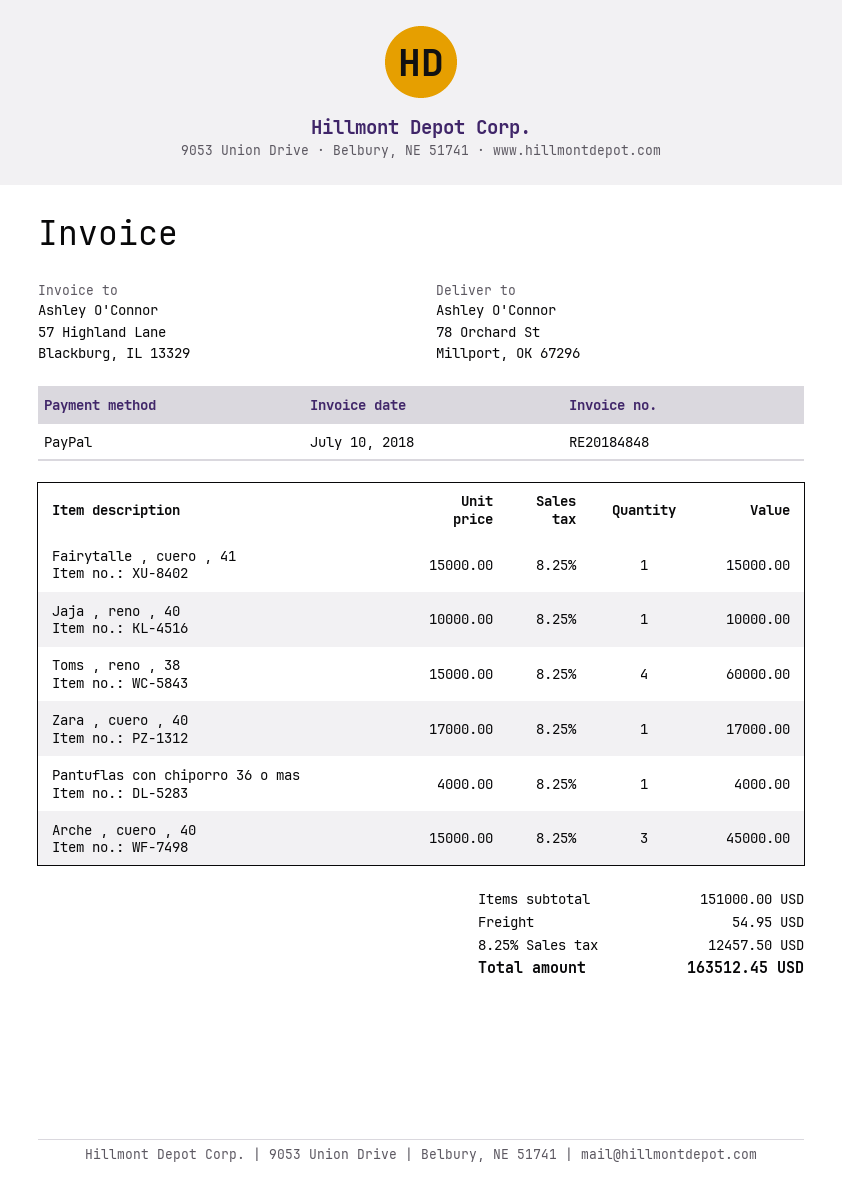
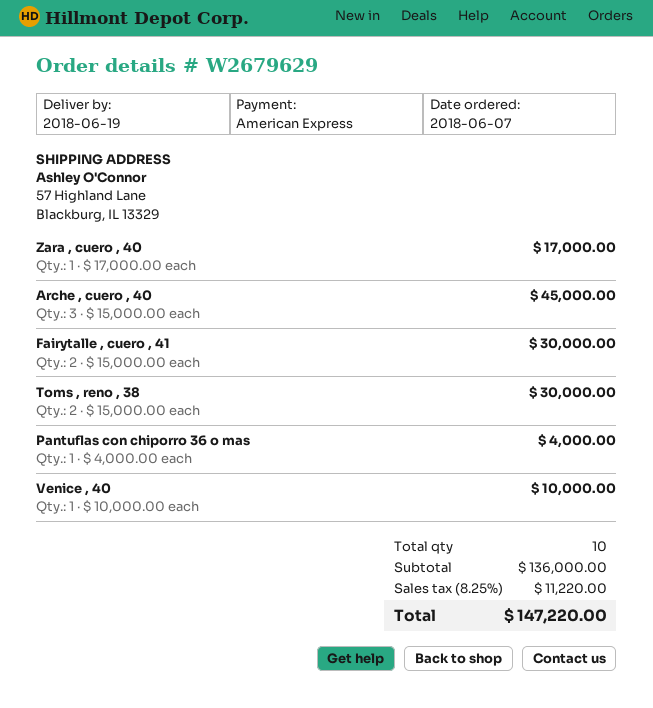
payment method: PayPal -> American Express
ship to: 78 Orchard St, Millport, OK 67296 -> 57 Highland Lane, Blackburg, IL 13329
Fairytalle , cuero , 41: 1 x 15000.00 = 15000.00 -> 2 x 15000.00 = 30000.00
Jaja , reno , 40: 1 x 10000.00 = 10000.00 -> none
Toms , reno , 38: 4 x 15000.00 = 60000.00 -> 2 x 15000.00 = 30000.00
Venice , 40: none -> 1 x 10000.00 = 10000.00
subtotal: 151000.00 -> 136000.00
shipping: 54.95 -> none
tax: 8.25% = 12457.50 -> 8.25% = 11220.00
total: 163512.45 -> 147220.00

